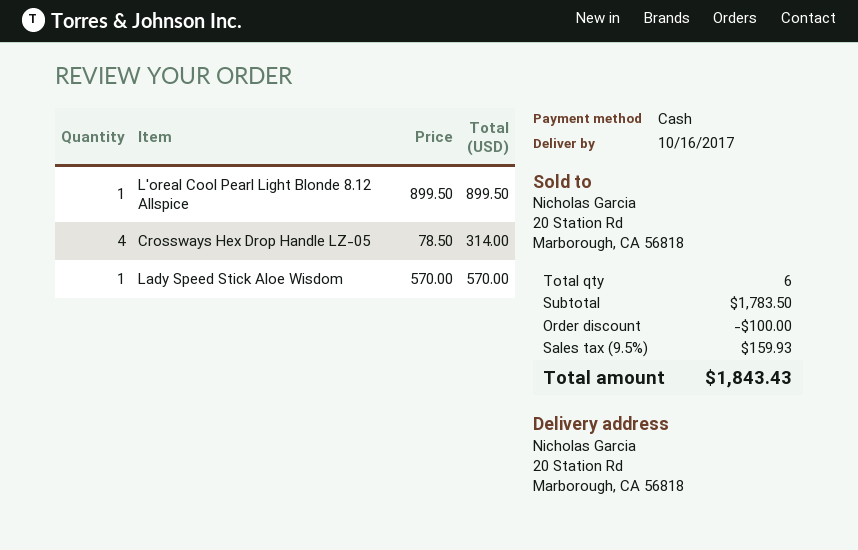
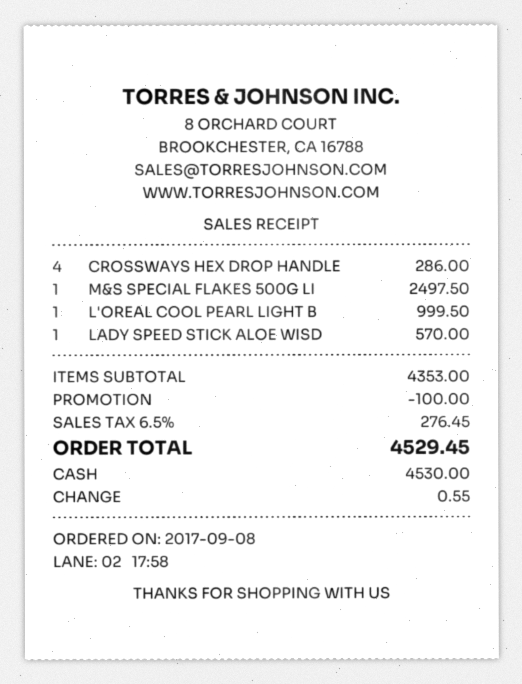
L'oreal Cool Pearl Light Blonde 8.12 Allspice: 1 for 899.50 -> 1 for 999.50
Crossways Hex Drop Handle LZ-05: 4 for 314.00 -> 4 for 286.00
M&S SPECIAL FLAKES 500G LI: none -> 1 for 2497.50
subtotal: 1783.50 -> 4353.00
tax: 9.5% = 159.93 -> 6.5% = 276.45
total: 1843.43 -> 4529.45

